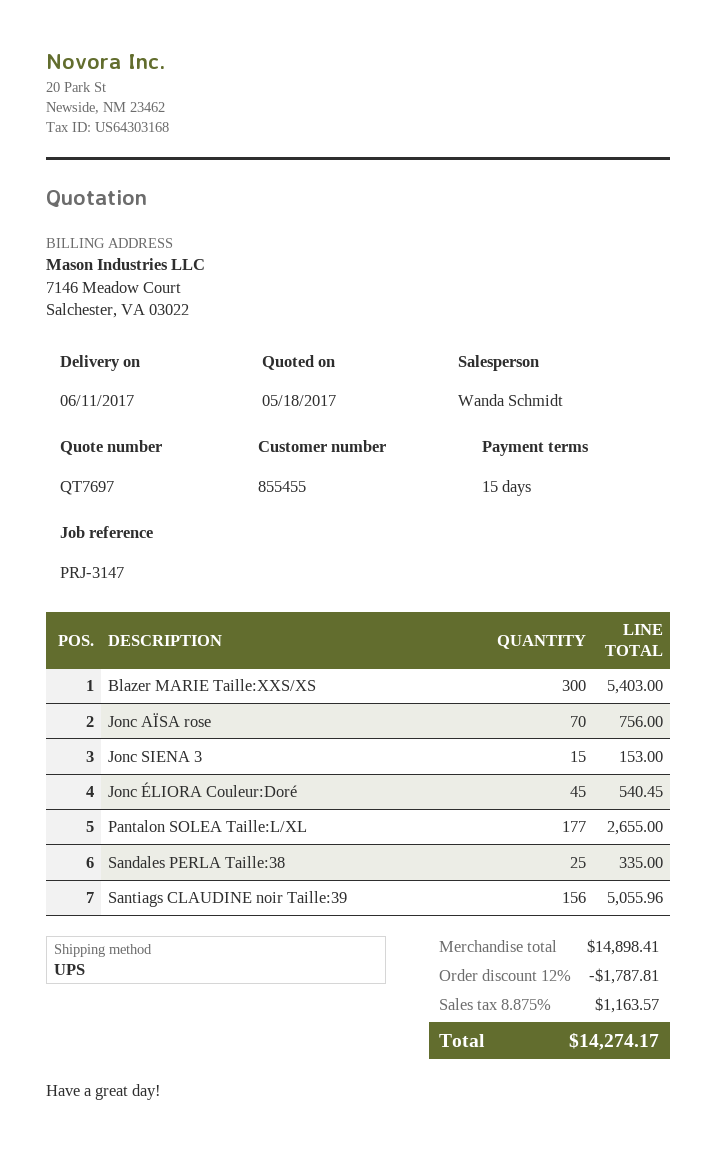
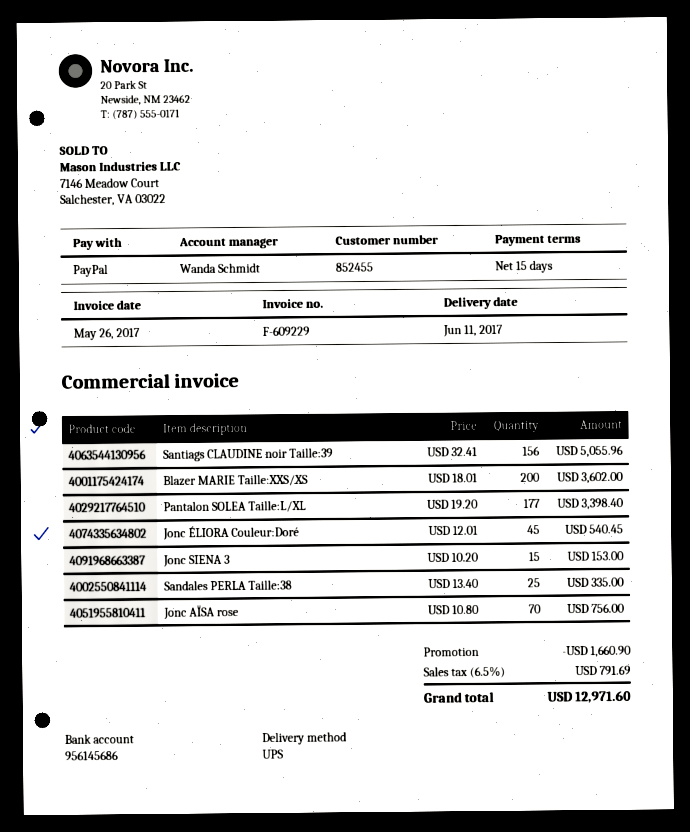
customer number: 855455 -> 852455
Blazer MARIE Taille:XXS/XS: 300 for 5403.00 -> 200 for 3602.00
Pantalon SOLEA Taille:L/XL: 177 for 2655.00 -> 177 for 3398.40
discount: 1787.81 -> 1660.90
tax: 8.875% = 1163.57 -> 6.5% = 791.69
total: 14274.17 -> 12971.60

